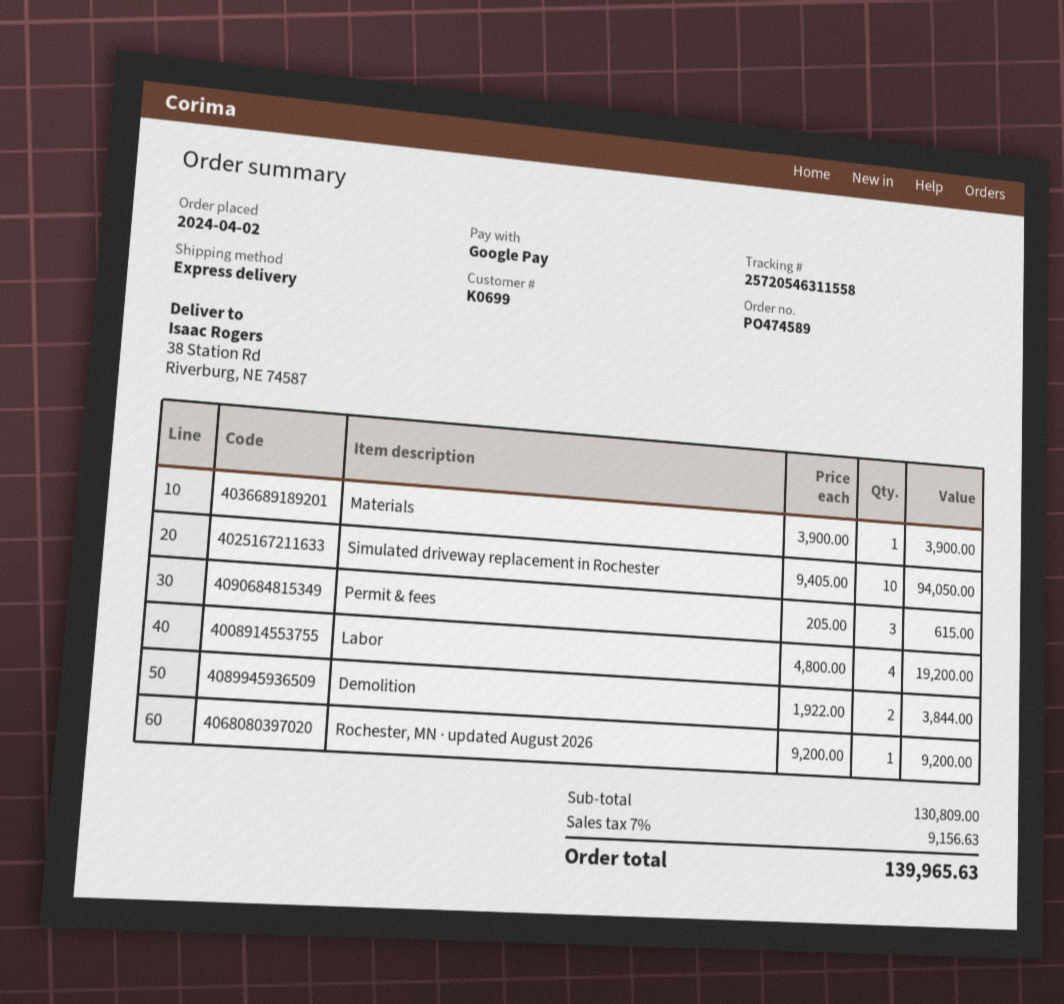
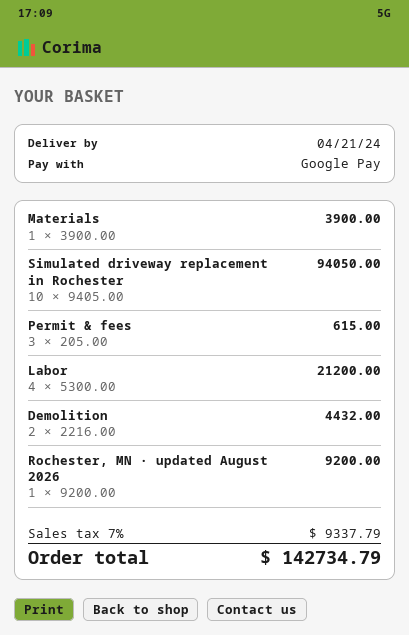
Labor: 4 x 4800.00 = 19200.00 -> 4 x 5300.00 = 21200.00
Demolition: 2 x 1922.00 = 3844.00 -> 2 x 2216.00 = 4432.00
tax: 7% = 9156.63 -> 7% = 9337.79
total: 139965.63 -> 142734.79

